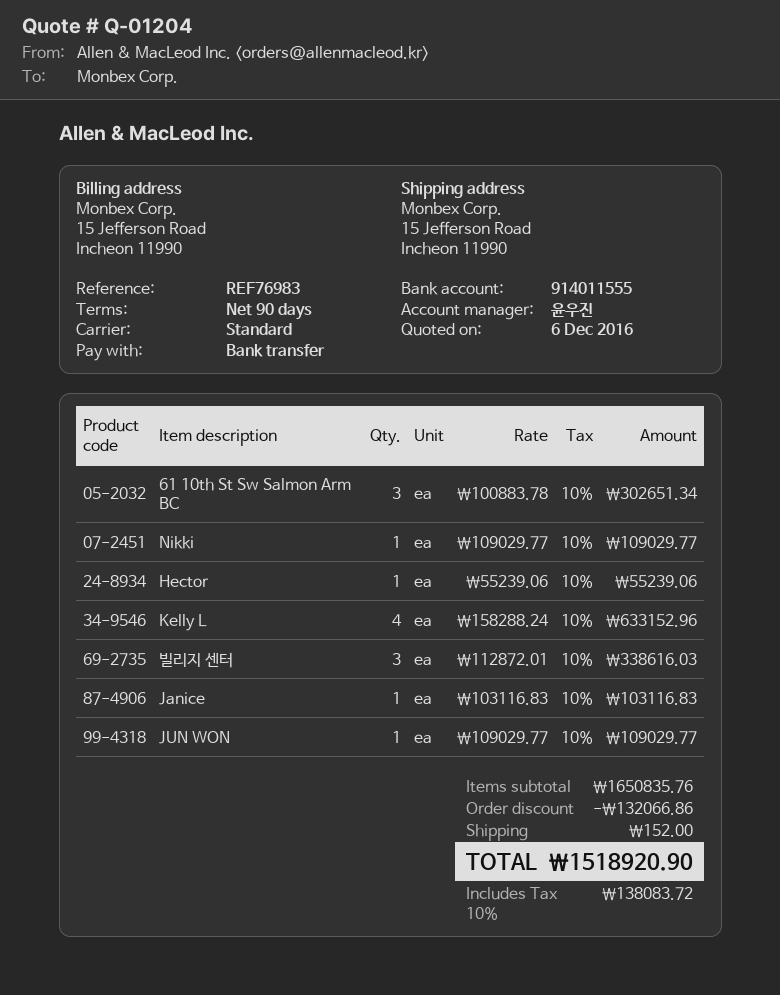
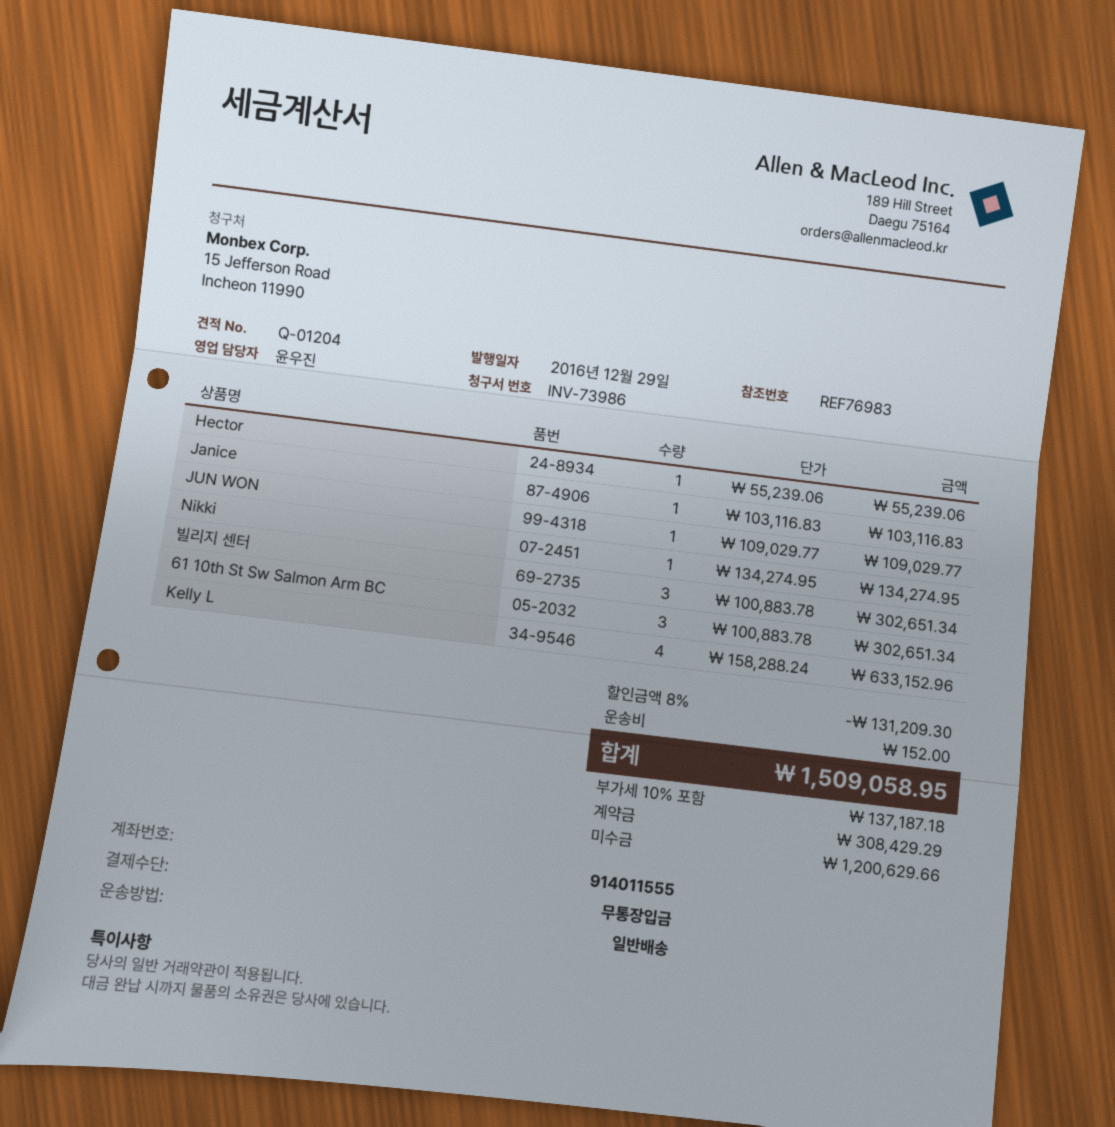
Nikki: 1 x 109029.77 = 109029.77 -> 1 x 134274.95 = 134274.95
빌리지 센터: 3 x 112872.01 = 338616.03 -> 3 x 100883.78 = 302651.34
discount: 132066.86 -> 131209.30
tax: 10% = 138083.72 -> 10% = 137187.18
total: 1518920.90 -> 1509058.95

